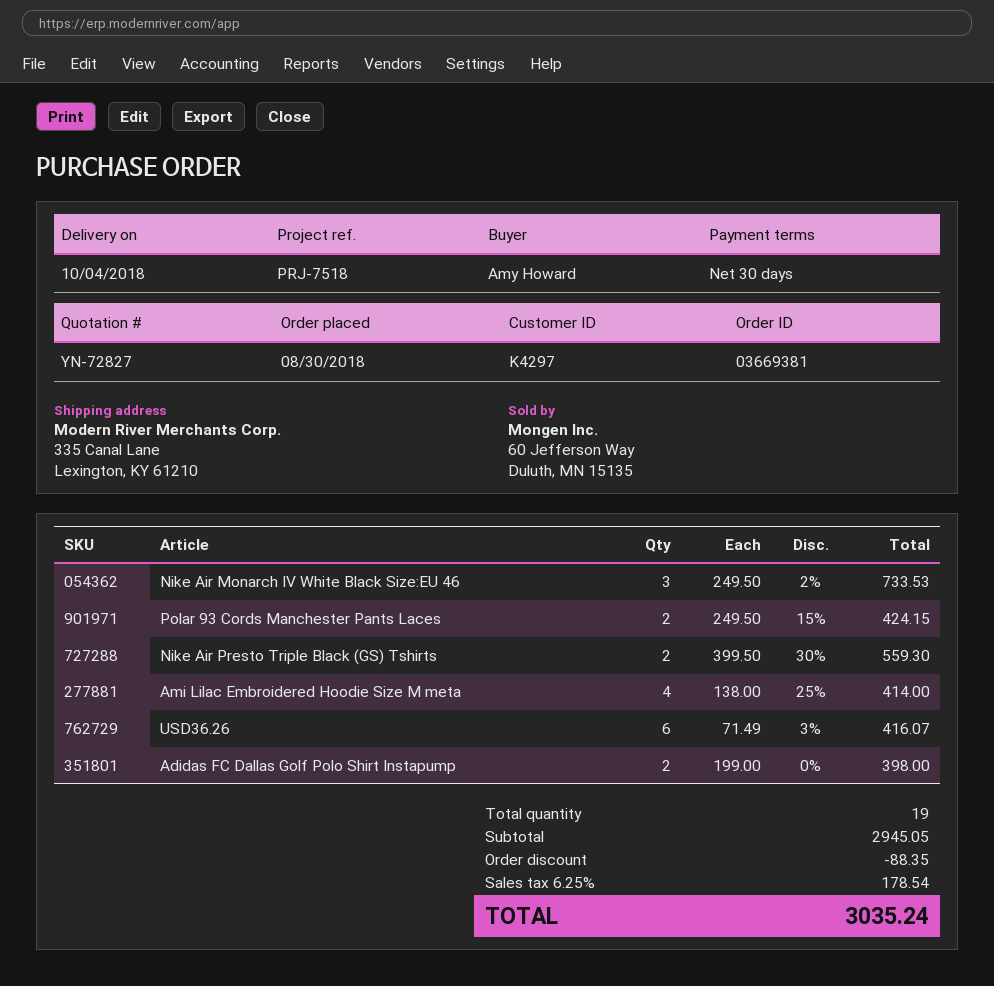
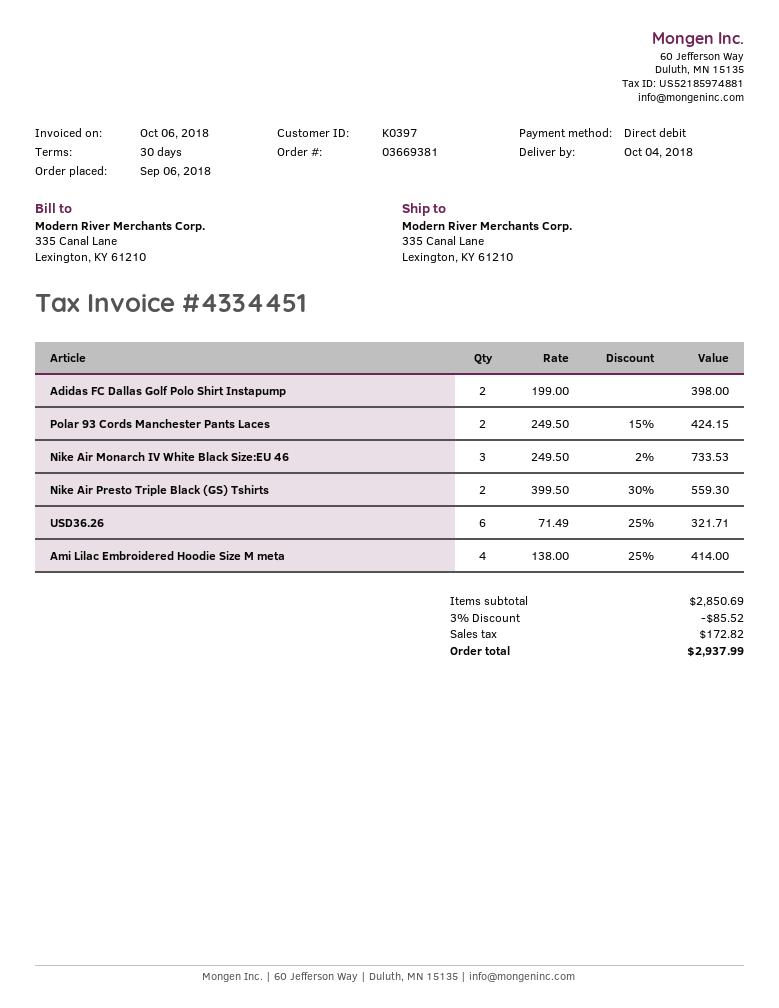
order date: 2018-08-30 -> 2018-09-06
customer number: K4297 -> K0397
USD36.26: 6 x 71.49 - 3% = 416.07 -> 6 x 71.49 - 25% = 321.71
subtotal: 2945.05 -> 2850.69
discount: 88.35 -> 85.52
tax: 178.54 -> 172.82
total: 3035.24 -> 2937.99

